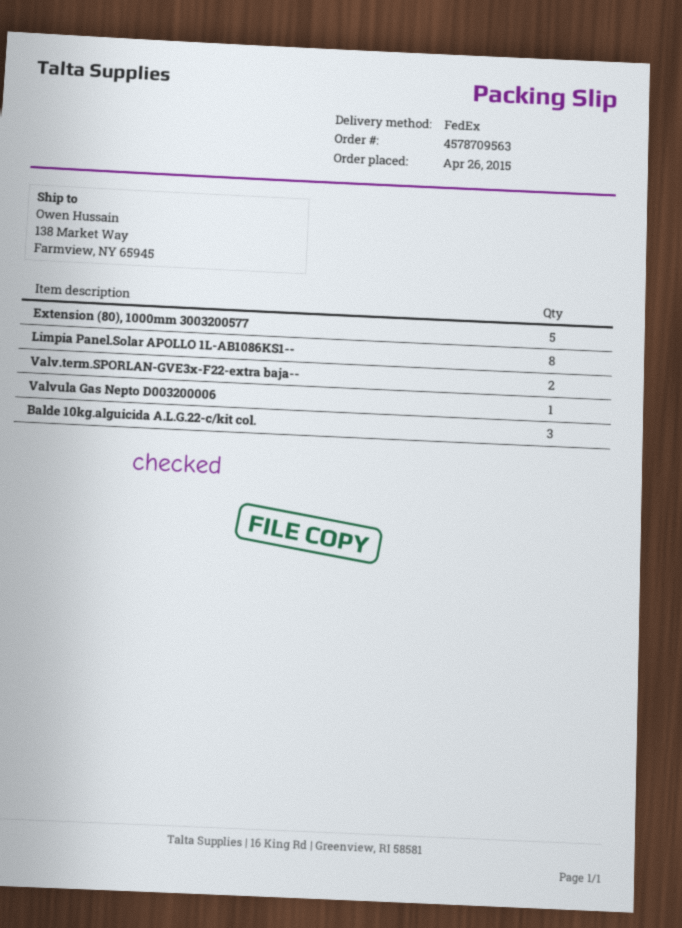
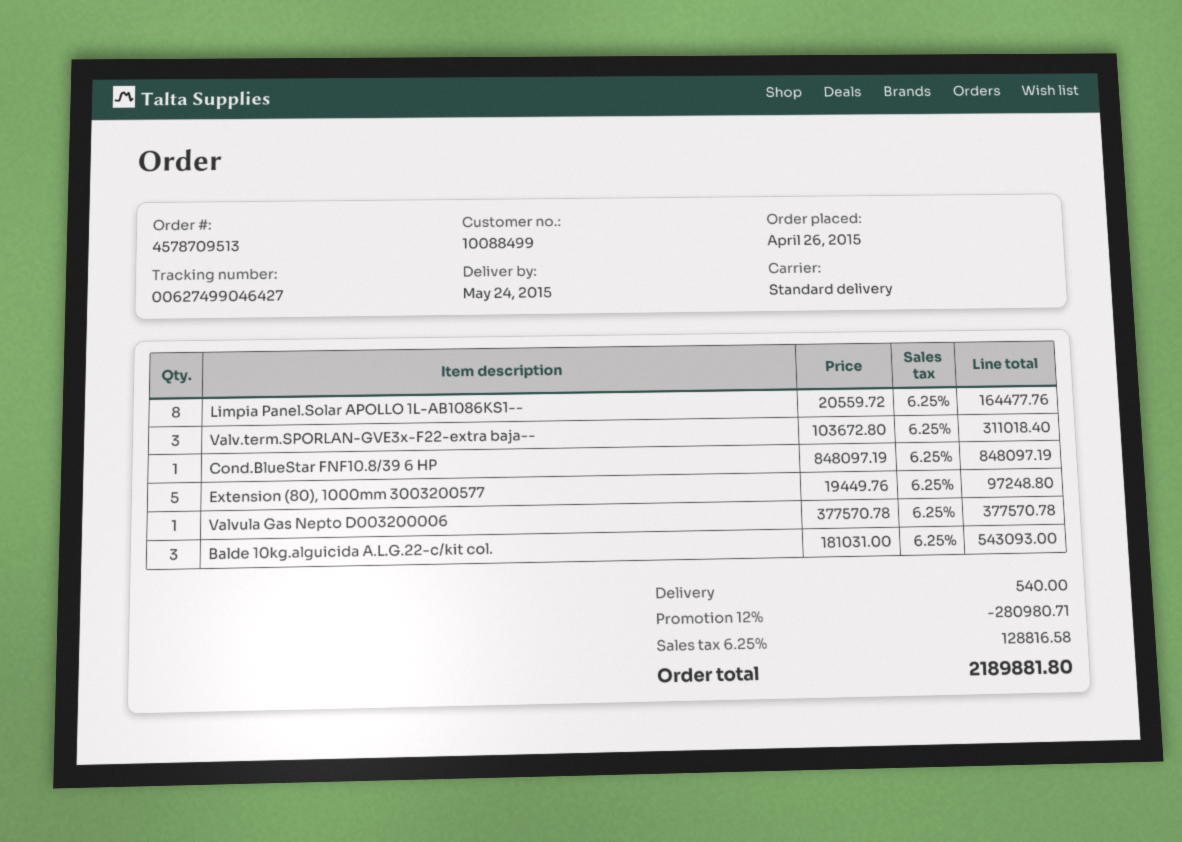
order number: 4578709563 -> 4578709513
shipping method: FedEx -> standard
Valv.term.SPORLAN-GVE3x-F22-extra baja--: 2 -> 3
Cond.BlueStar FNF10.8/39 6 HP: none -> 1

